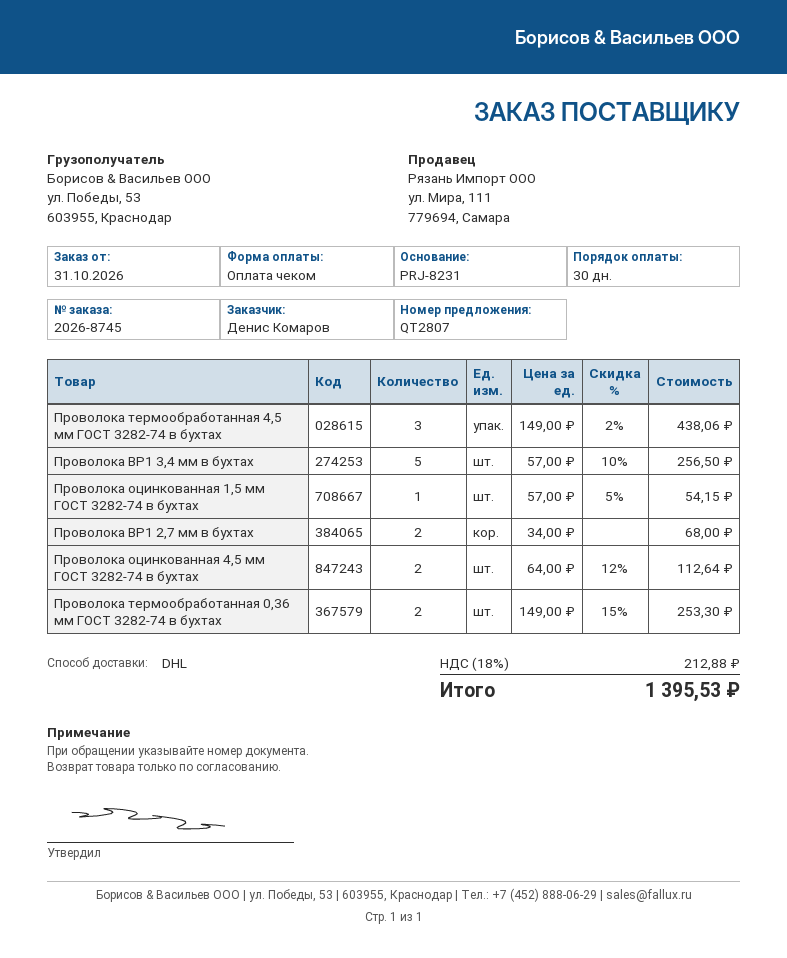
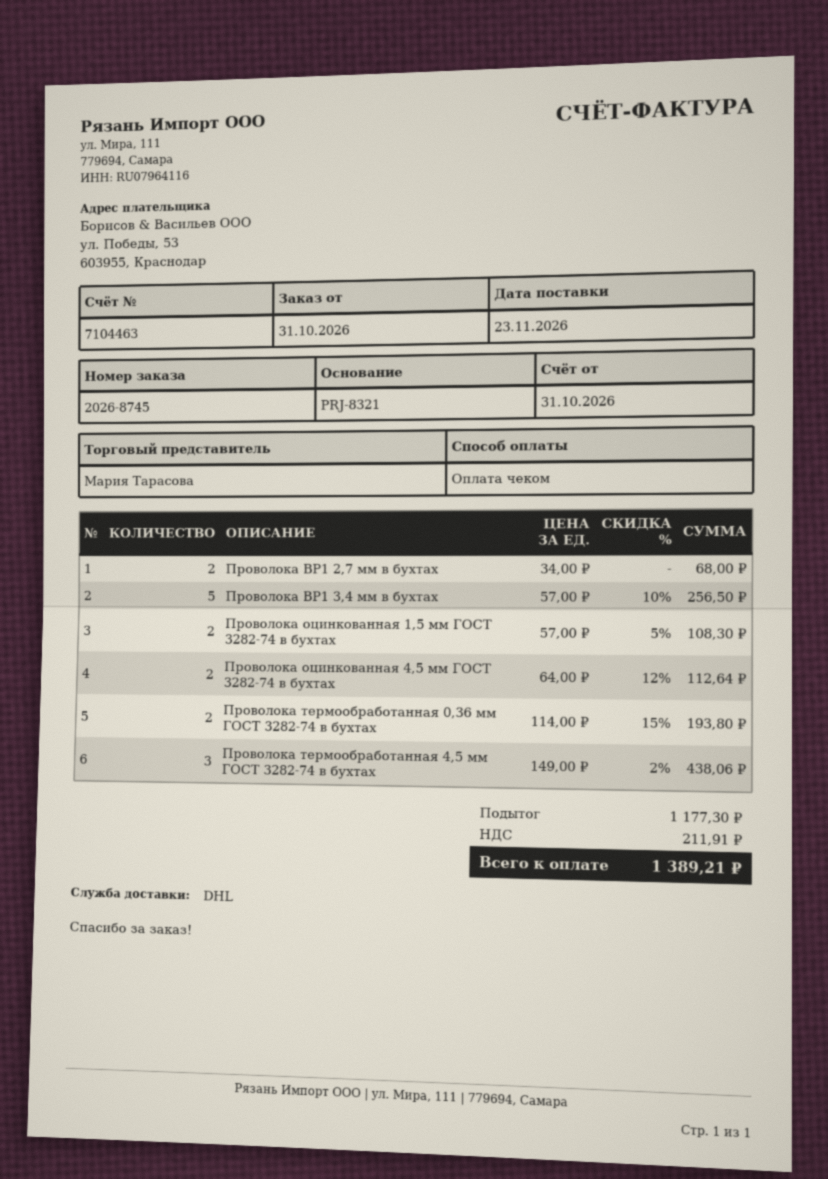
reference: PRJ-8231 -> PRJ-8321
Проволока оцинкованная 1,5 мм ГОСТ 3282-74 в бухтах: 1 x 57.00 - 5% = 54.15 -> 2 x 57.00 - 5% = 108.30
Проволока термообработанная 0,36 мм ГОСТ 3282-74 в бухтах: 2 x 149.00 - 15% = 253.30 -> 2 x 114.00 - 15% = 193.80
tax: 212.88 -> 211.91
total: 1395.53 -> 1389.21

